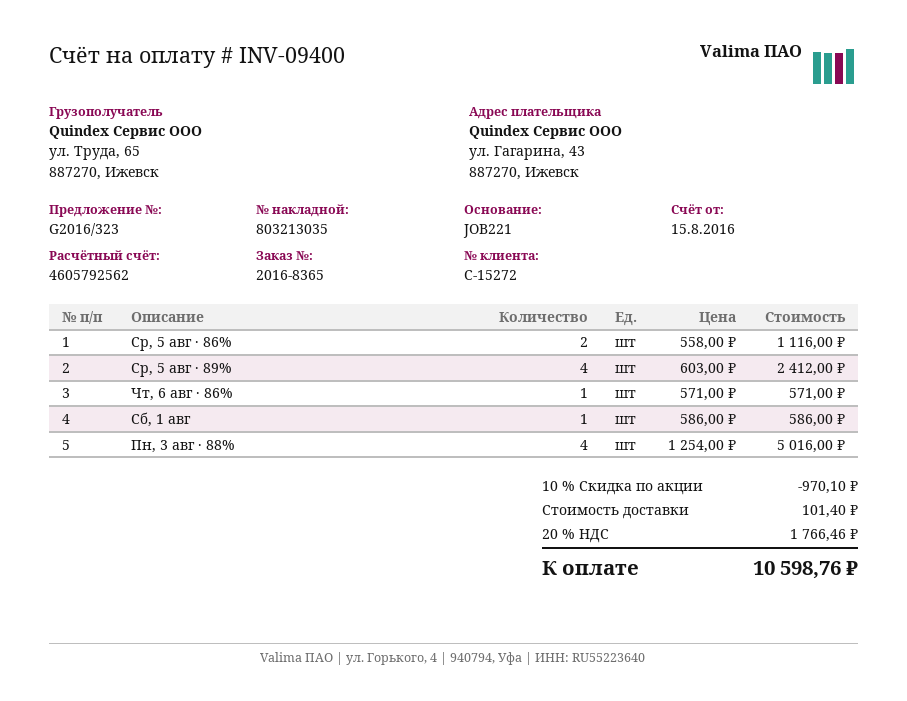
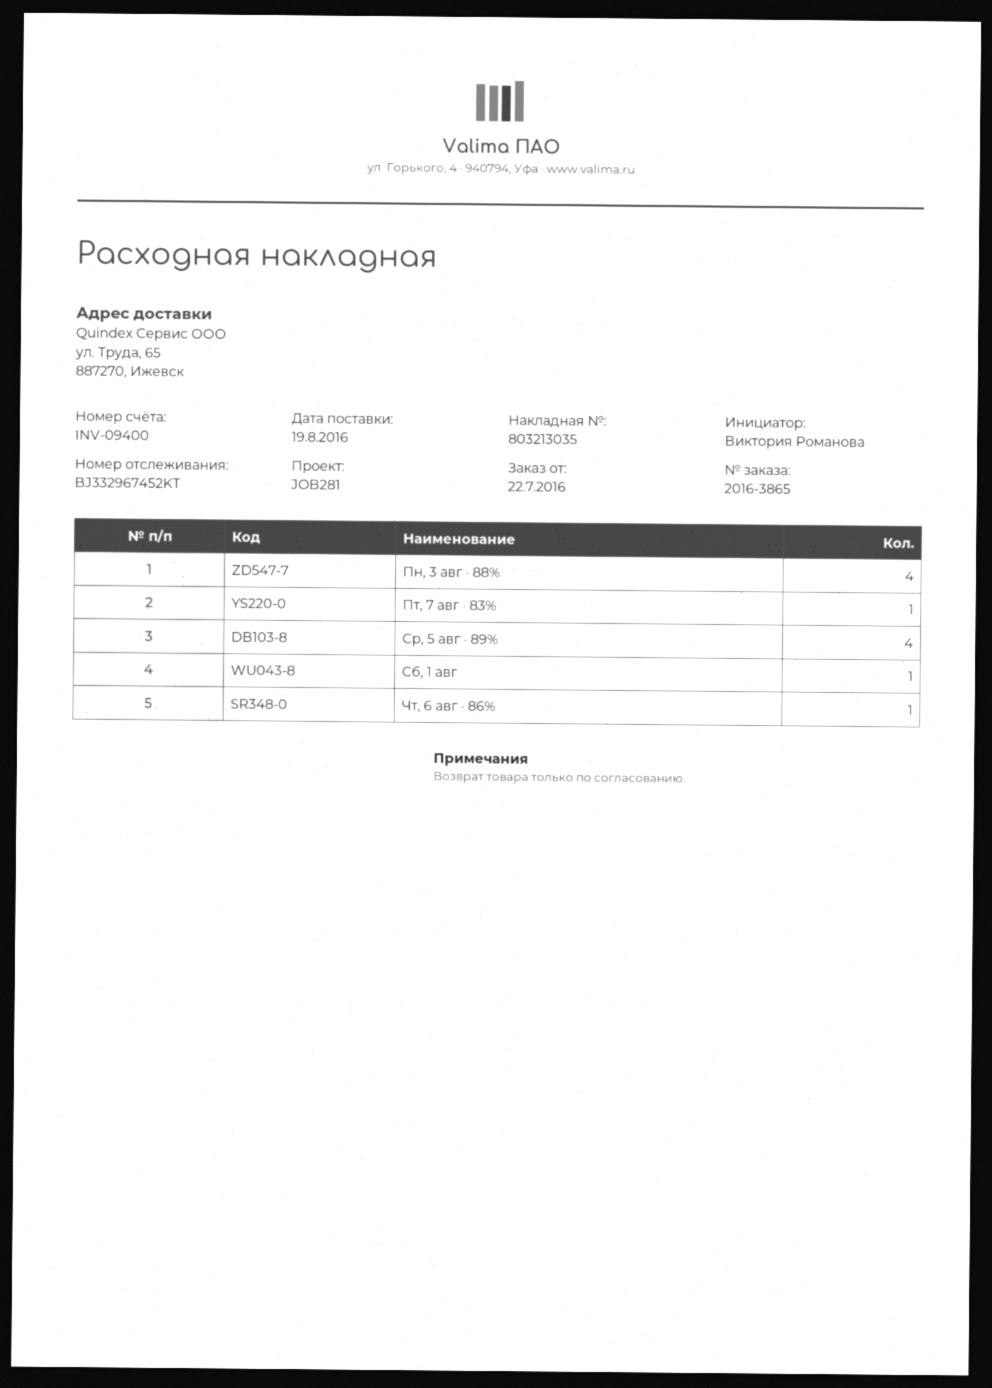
order number: 2016-8365 -> 2016-3865
reference: JOB221 -> JOB281
Ср, 5 авг · 86%: 2 -> none
Пт, 7 авг · 83%: none -> 1

